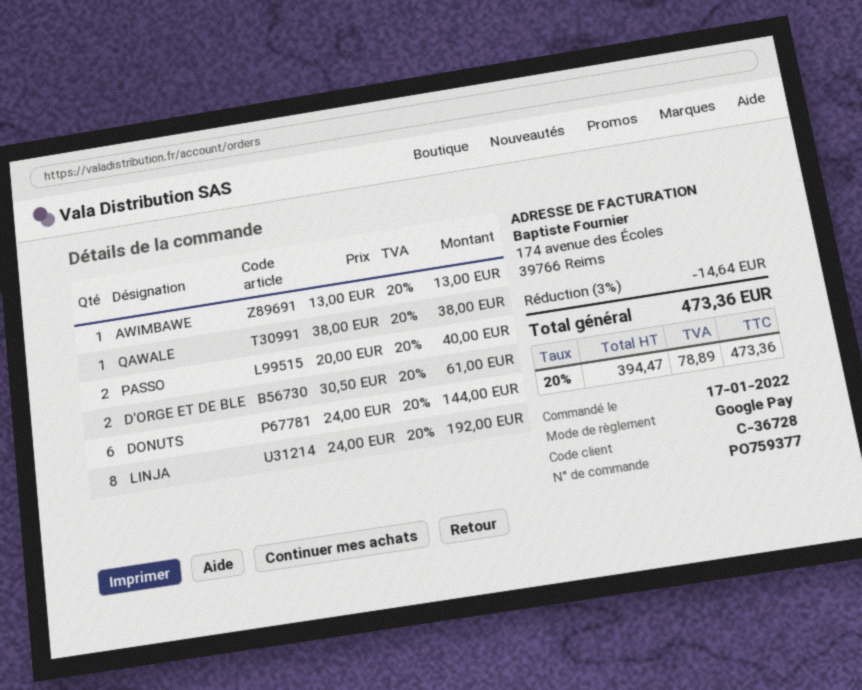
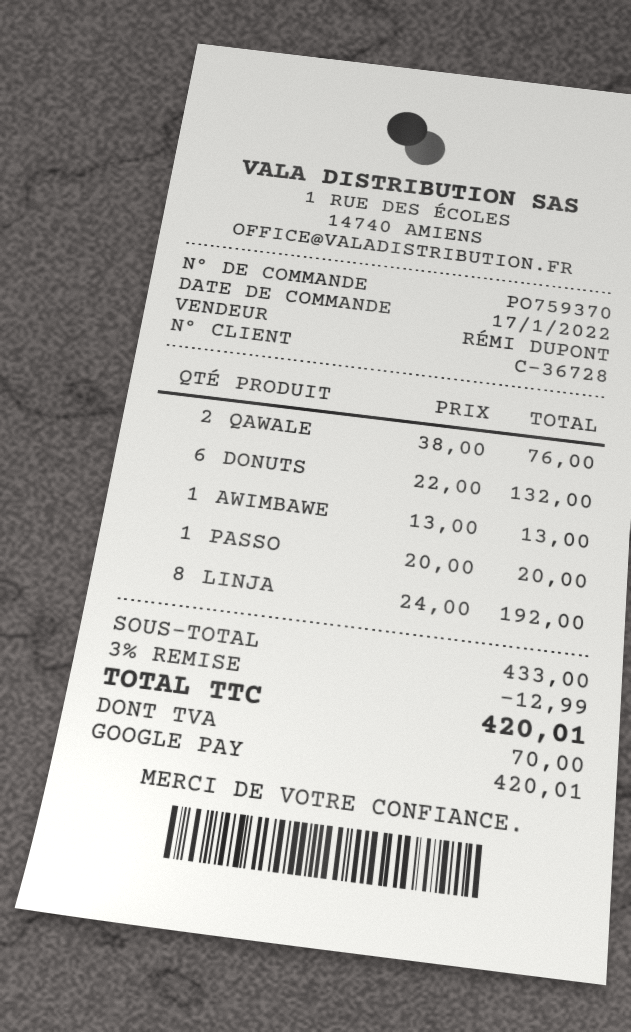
order number: PO759377 -> PO759370
QAWALE: 1 x 38.00 = 38.00 -> 2 x 38.00 = 76.00
PASSO: 2 x 20.00 = 40.00 -> 1 x 20.00 = 20.00
D'ORGE ET DE BLE: 2 x 30.50 = 61.00 -> none
DONUTS: 6 x 24.00 = 144.00 -> 6 x 22.00 = 132.00
discount: 3% = 14.64 -> 3% = 12.99
tax: 78.89 -> 70.00
total: 473.36 -> 420.01

